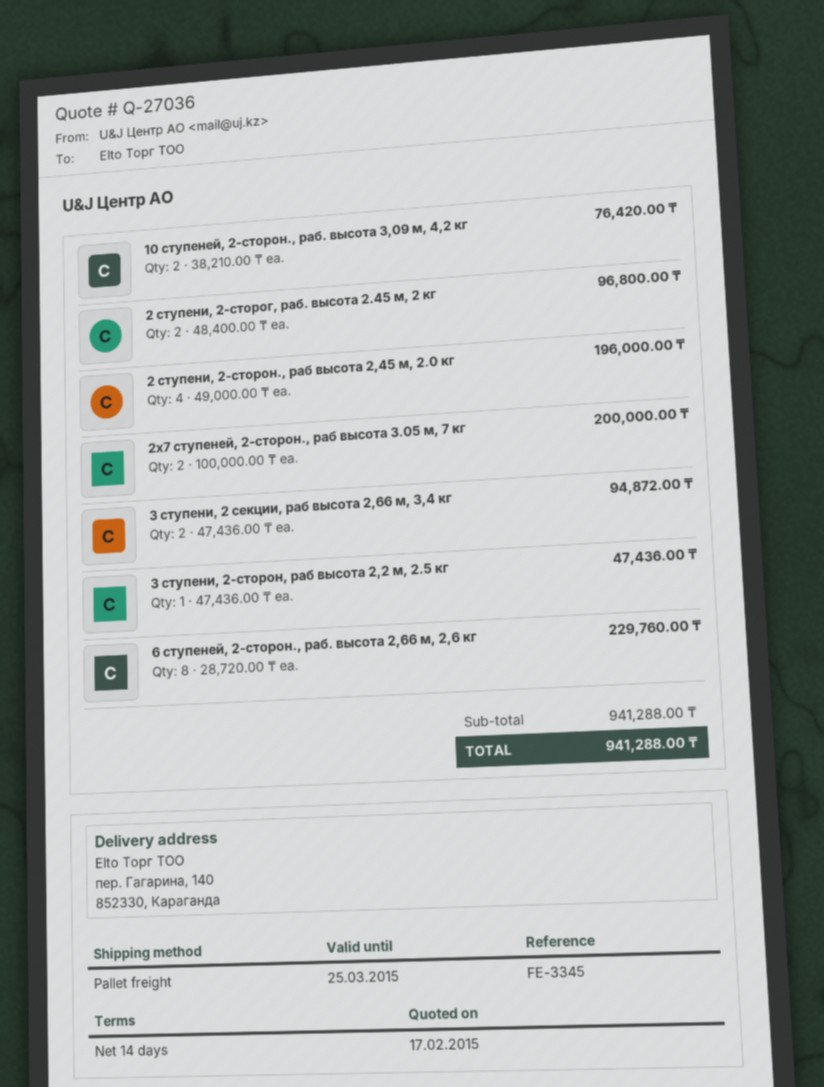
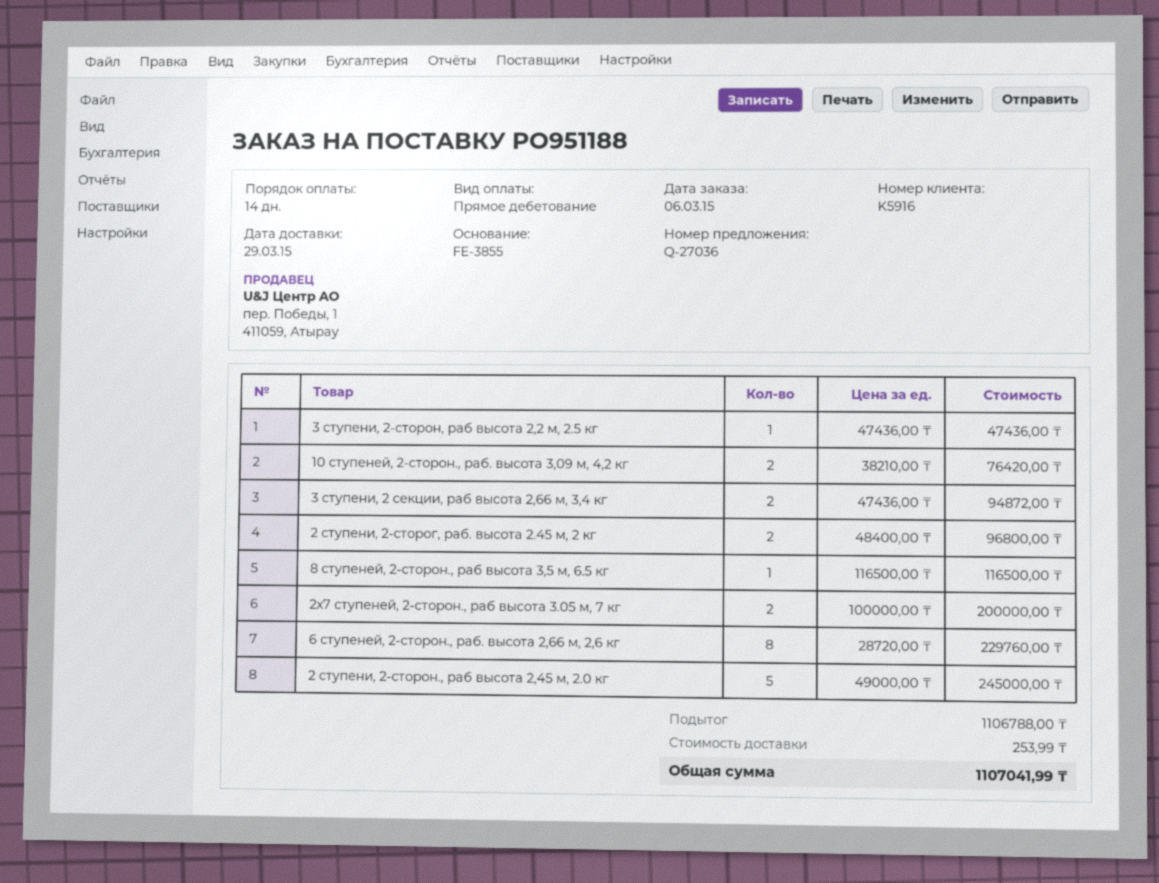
reference: FE-3345 -> FE-3855
2 ступени, 2-сторон., раб высота 2,45 м, 2.0 кг: 4 x 49000.00 = 196000.00 -> 5 x 49000.00 = 245000.00
8 ступеней, 2-сторон., раб высота 3,5 м, 6.5 кг: none -> 1 x 116500.00 = 116500.00
subtotal: 941288.00 -> 1106788.00
shipping: none -> 253.99
total: 941288.00 -> 1107041.99

